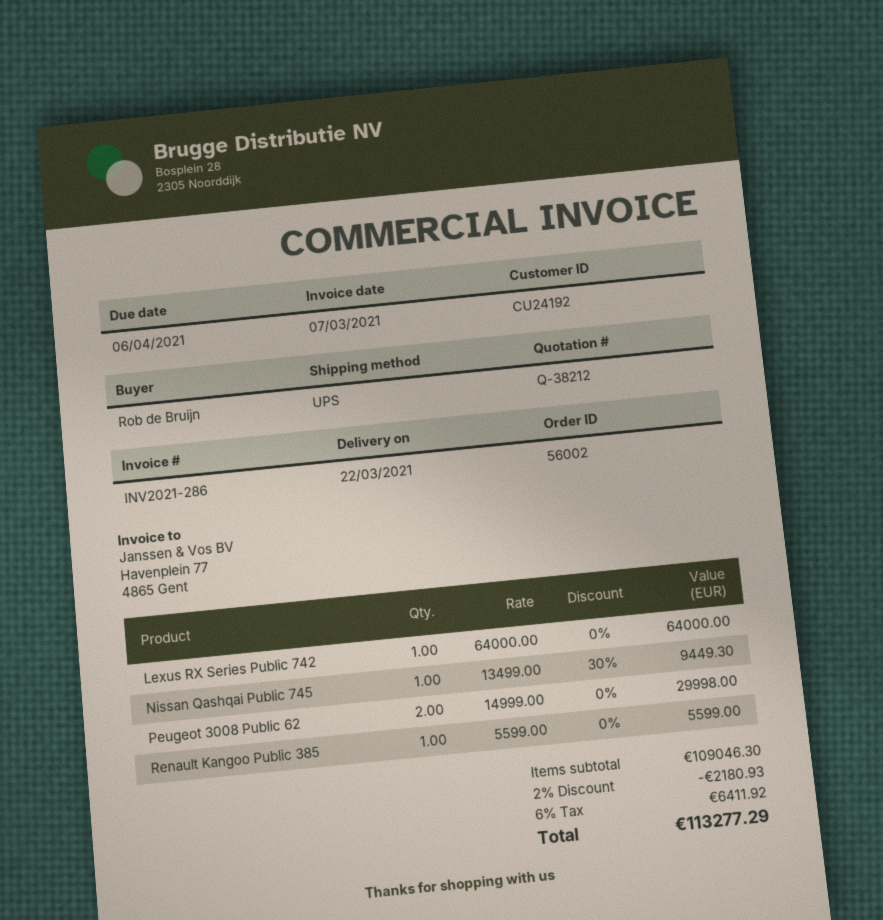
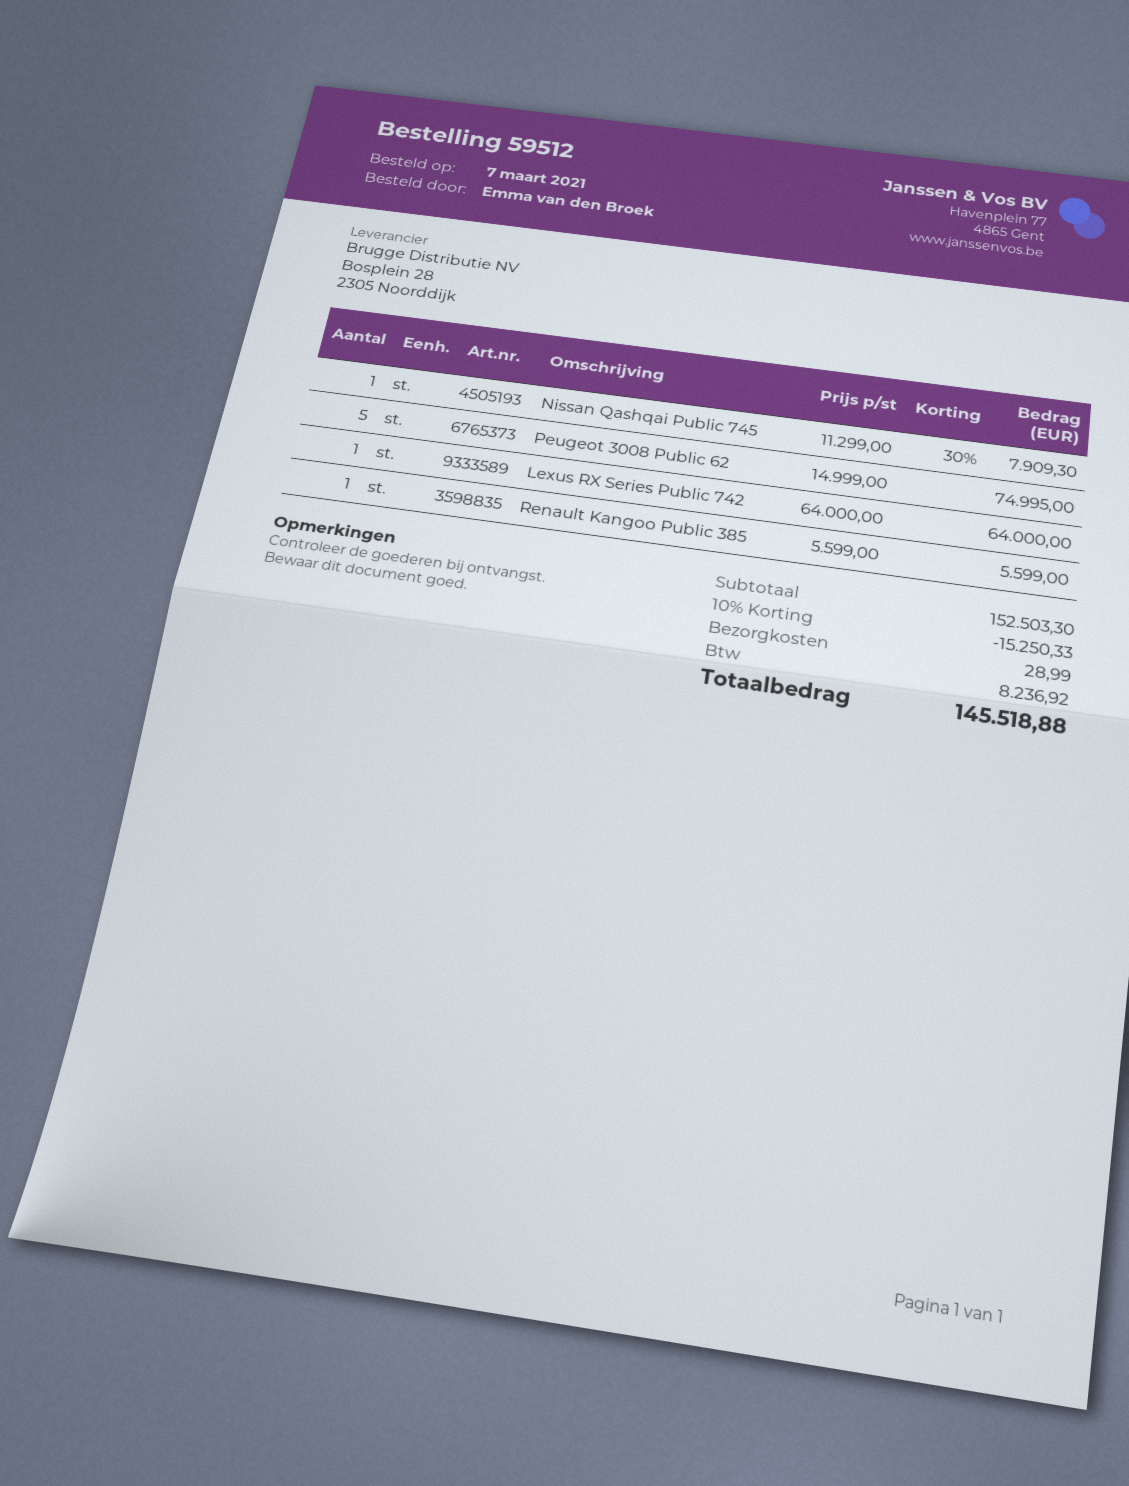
order number: 56002 -> 59512
ordered by: Rob de Bruijn -> Emma van den Broek
Nissan Qashqai Public 745: 1 x 13499.00 - 30% = 9449.30 -> 1 x 11299.00 - 30% = 7909.30
Peugeot 3008 Public 62: 2 x 14999.00 = 29998.00 -> 5 x 14999.00 = 74995.00
subtotal: 109046.30 -> 152503.30
discount: 2% = 2180.93 -> 10% = 15250.33
shipping: none -> 28.99
tax: 6411.92 -> 8236.92
total: 113277.29 -> 145518.88

